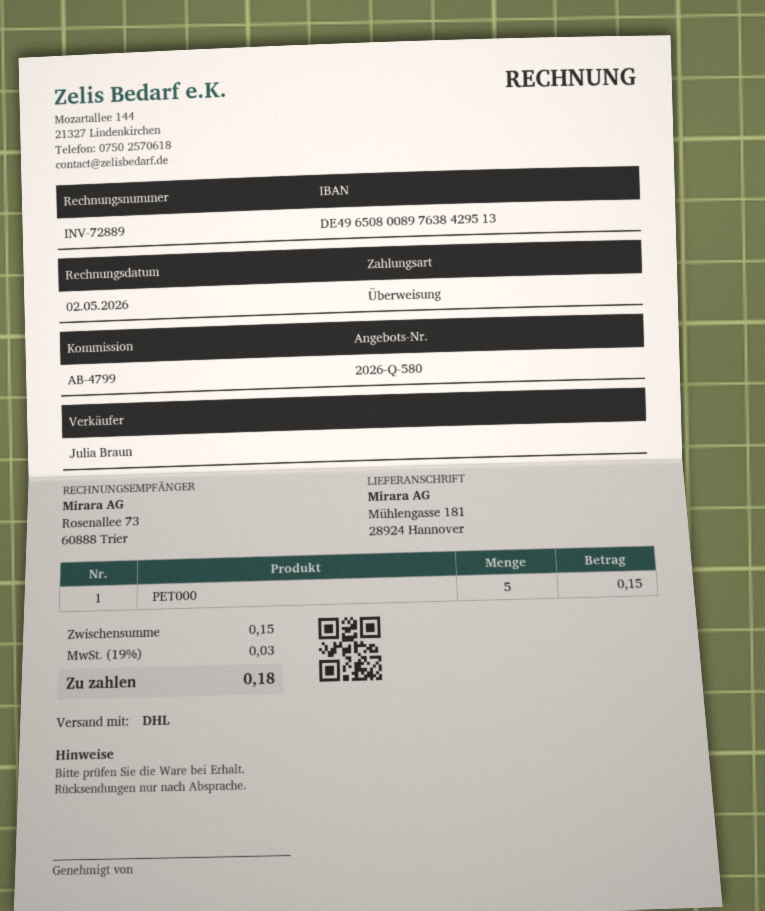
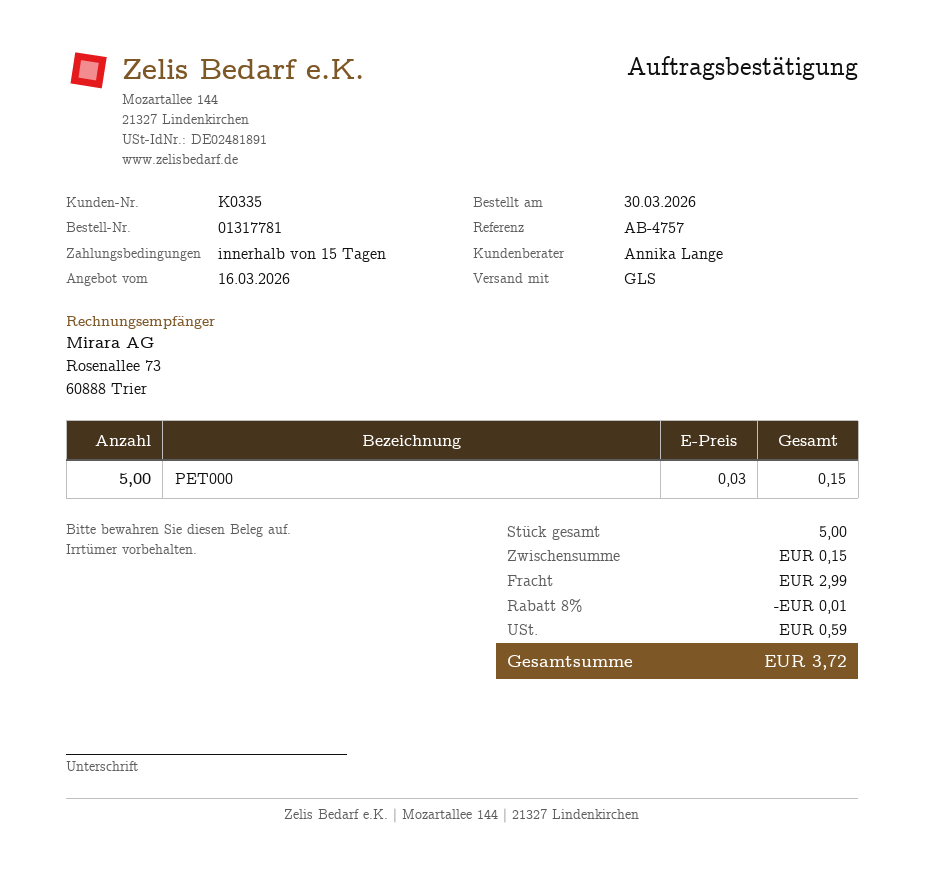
reference: AB-4799 -> AB-4757
sales rep: Julia Braun -> Annika Lange
shipping method: DHL -> GLS
discount: none -> 8% = 0.01
shipping: none -> 2.99
tax: 0.03 -> 0.59
total: 0.18 -> 3.72

